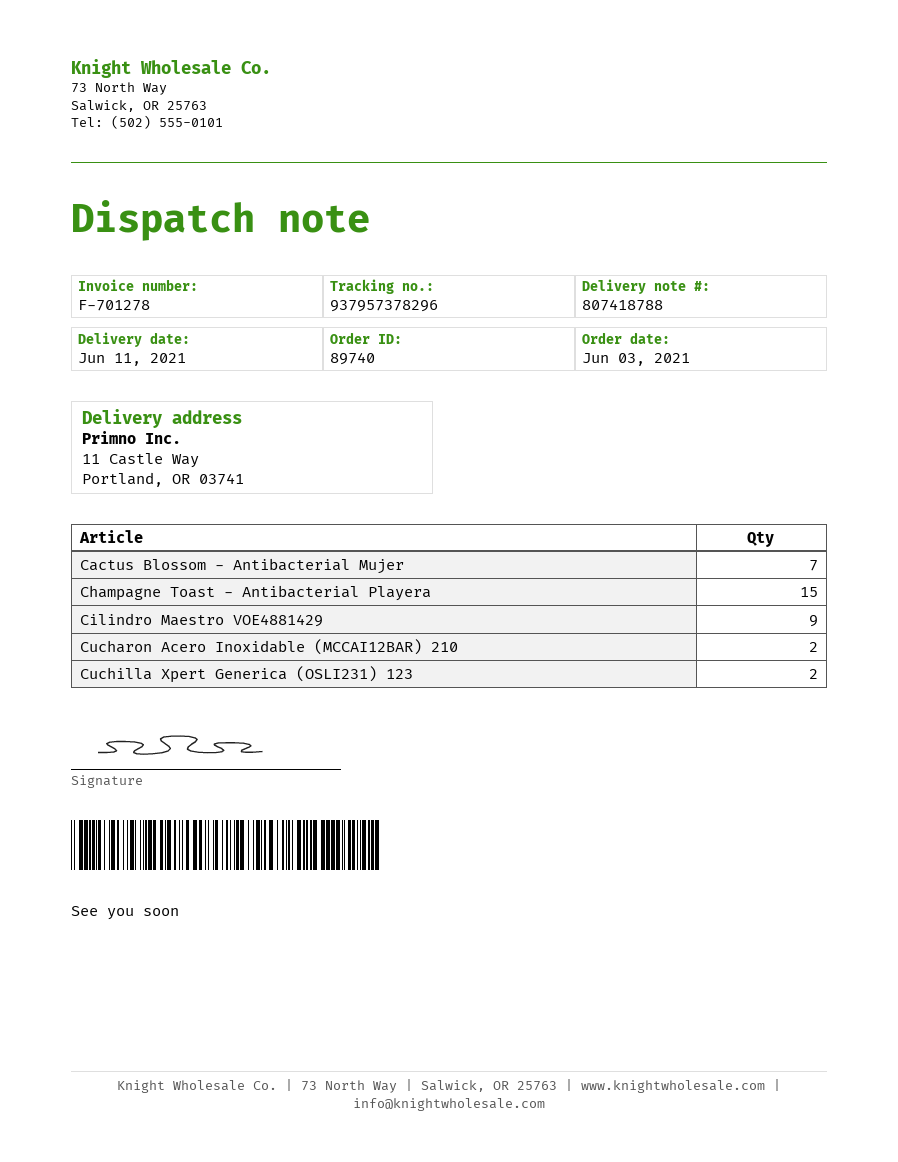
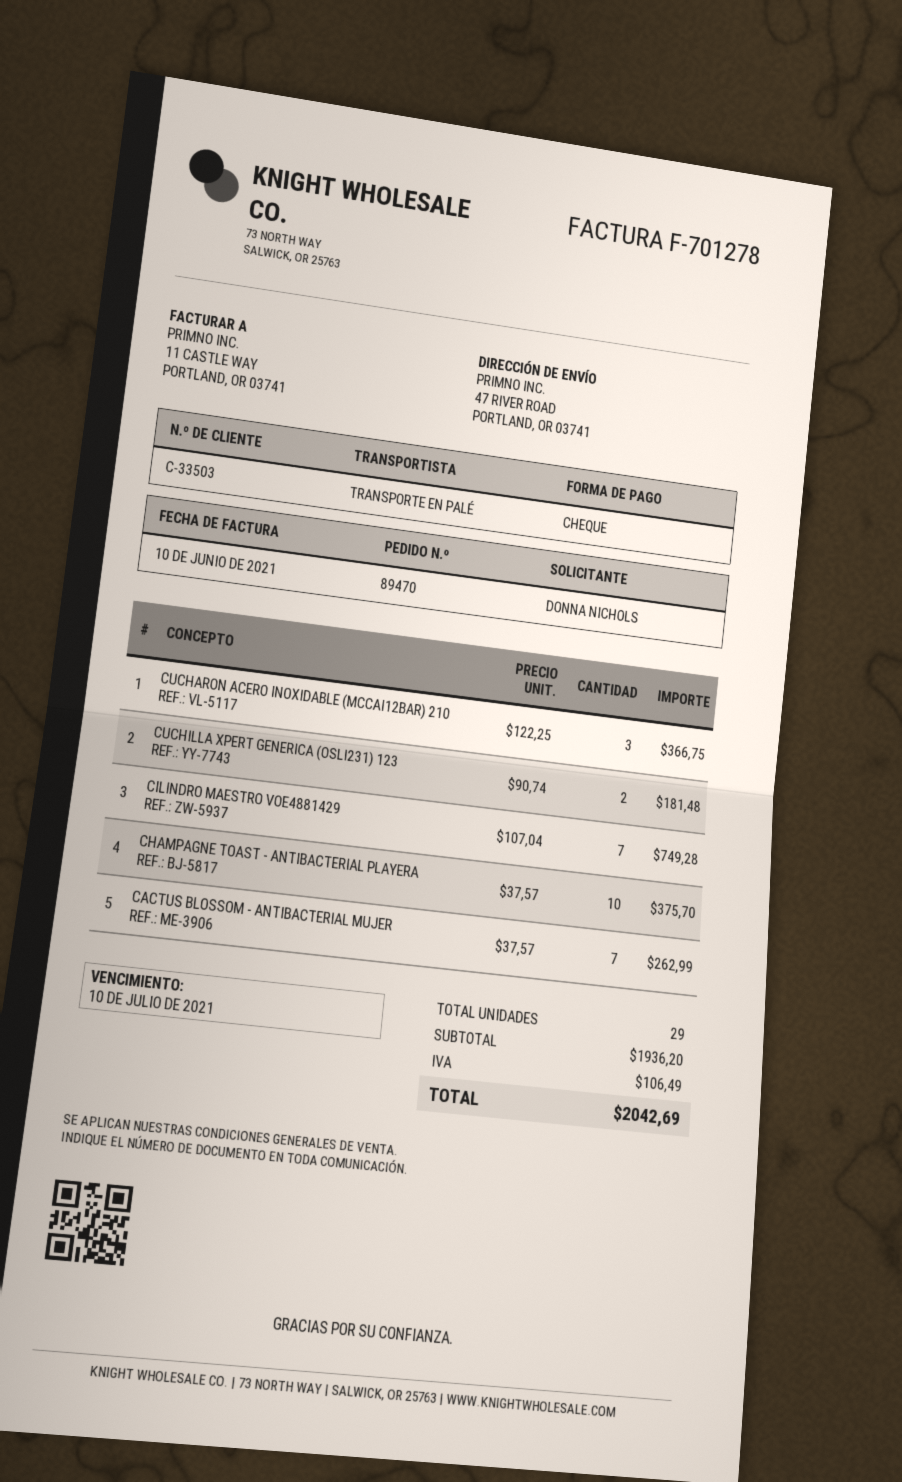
order number: 89740 -> 89470
ship to: 11 Castle Way, Portland, OR 03741 -> 47 RIVER ROAD, PORTLAND, OR 03741
Champagne Toast - Antibacterial Playera: 15 -> 10
Cilindro Maestro VOE4881429: 9 -> 7
Cucharon Acero Inoxidable (MCCAI12BAR) 210: 2 -> 3

